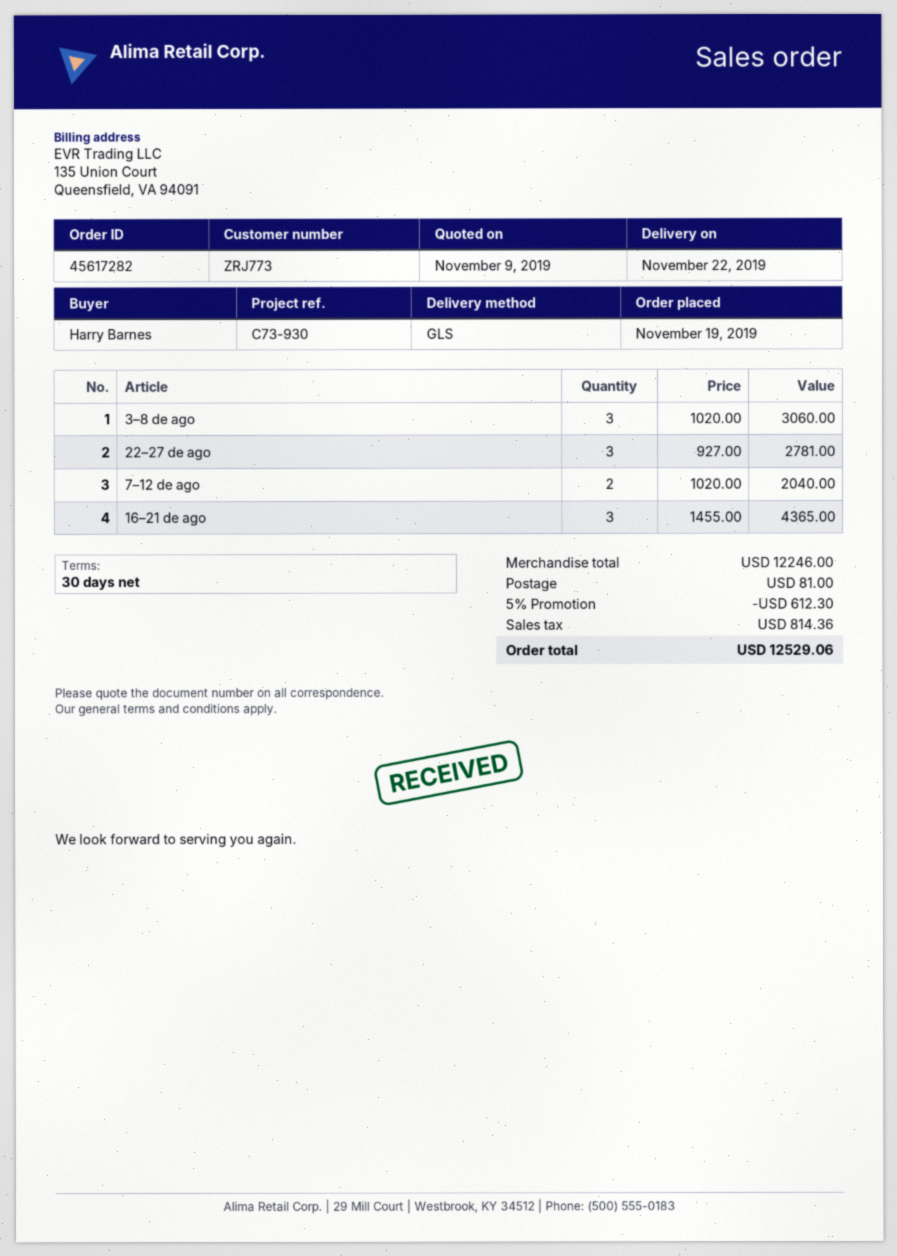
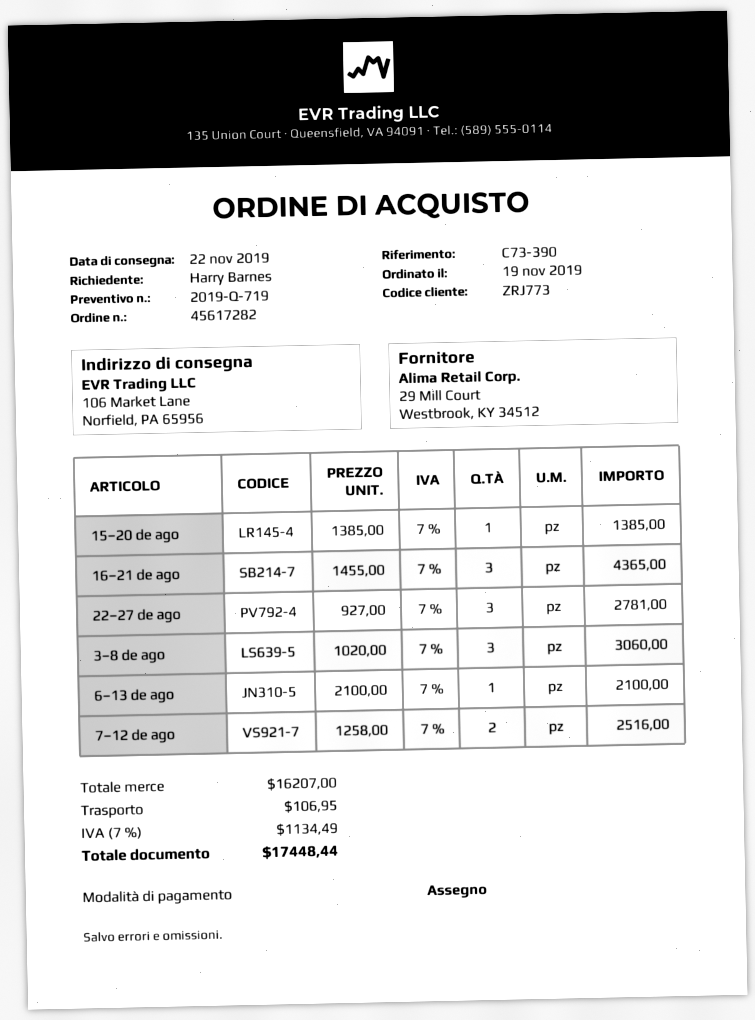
reference: C73-930 -> C73-390
7–12 de ago: 2 x 1020.00 = 2040.00 -> 2 x 1258.00 = 2516.00
15–20 de ago: none -> 1 x 1385.00 = 1385.00
6–13 de ago: none -> 1 x 2100.00 = 2100.00
subtotal: 12246.00 -> 16207.00
discount: 5% = 612.30 -> none
shipping: 81.00 -> 106.95
tax: 814.36 -> 1134.49
total: 12529.06 -> 17448.44

